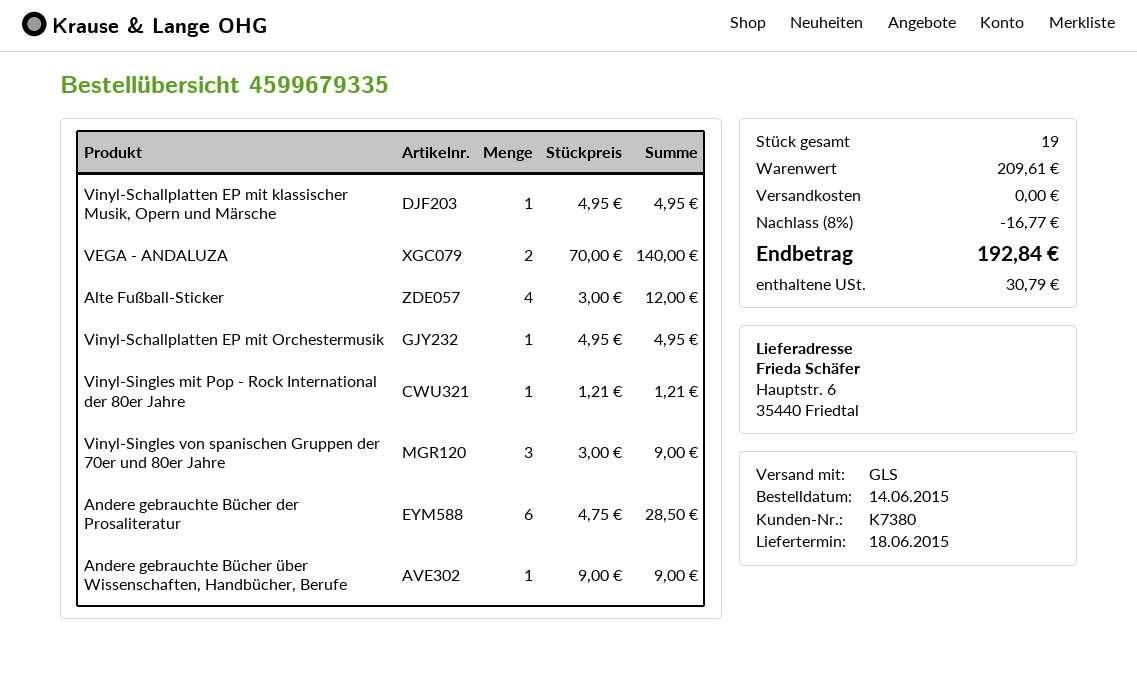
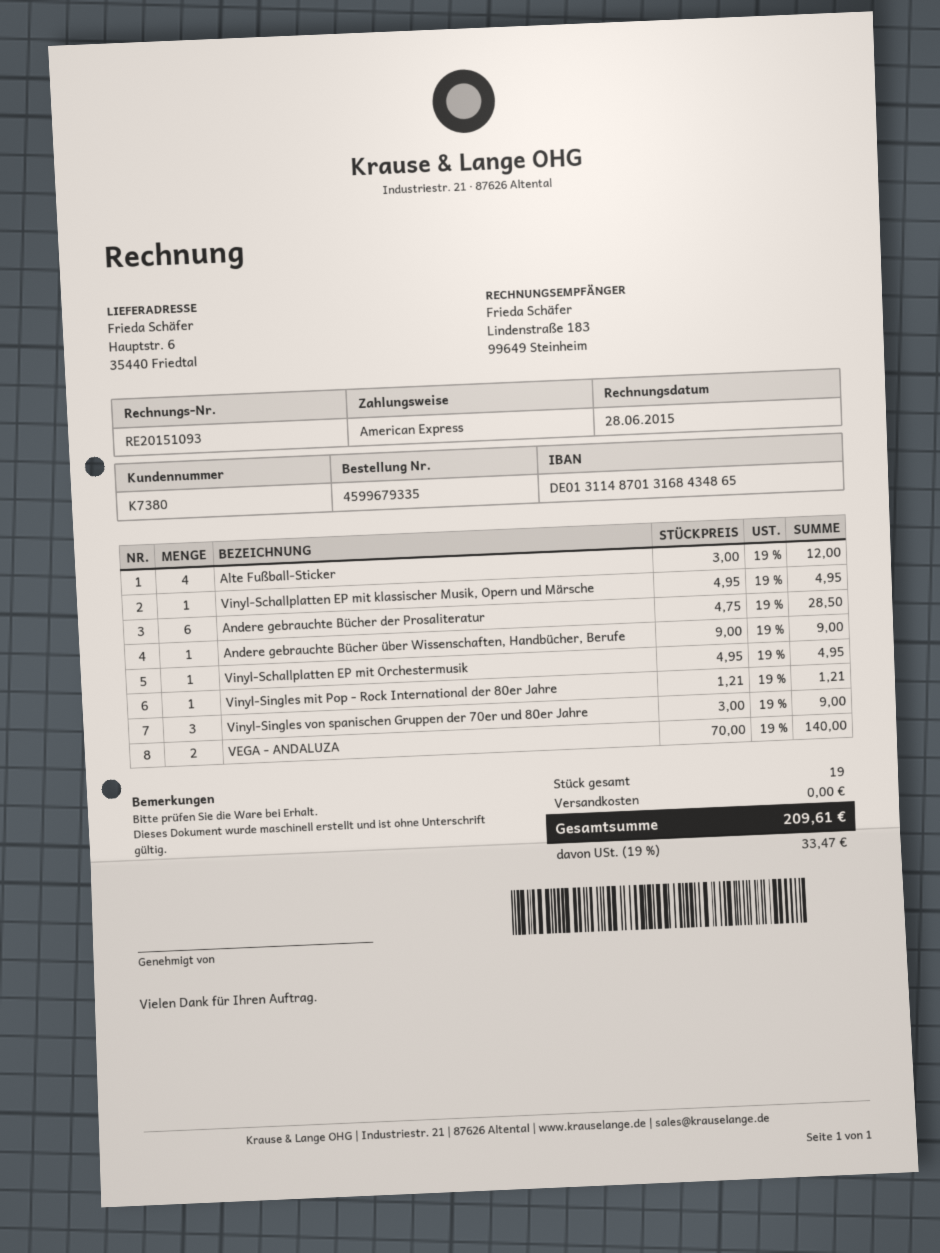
discount: 8% = 16.77 -> none
tax: 30.79 -> 33.47
total: 192.84 -> 209.61

